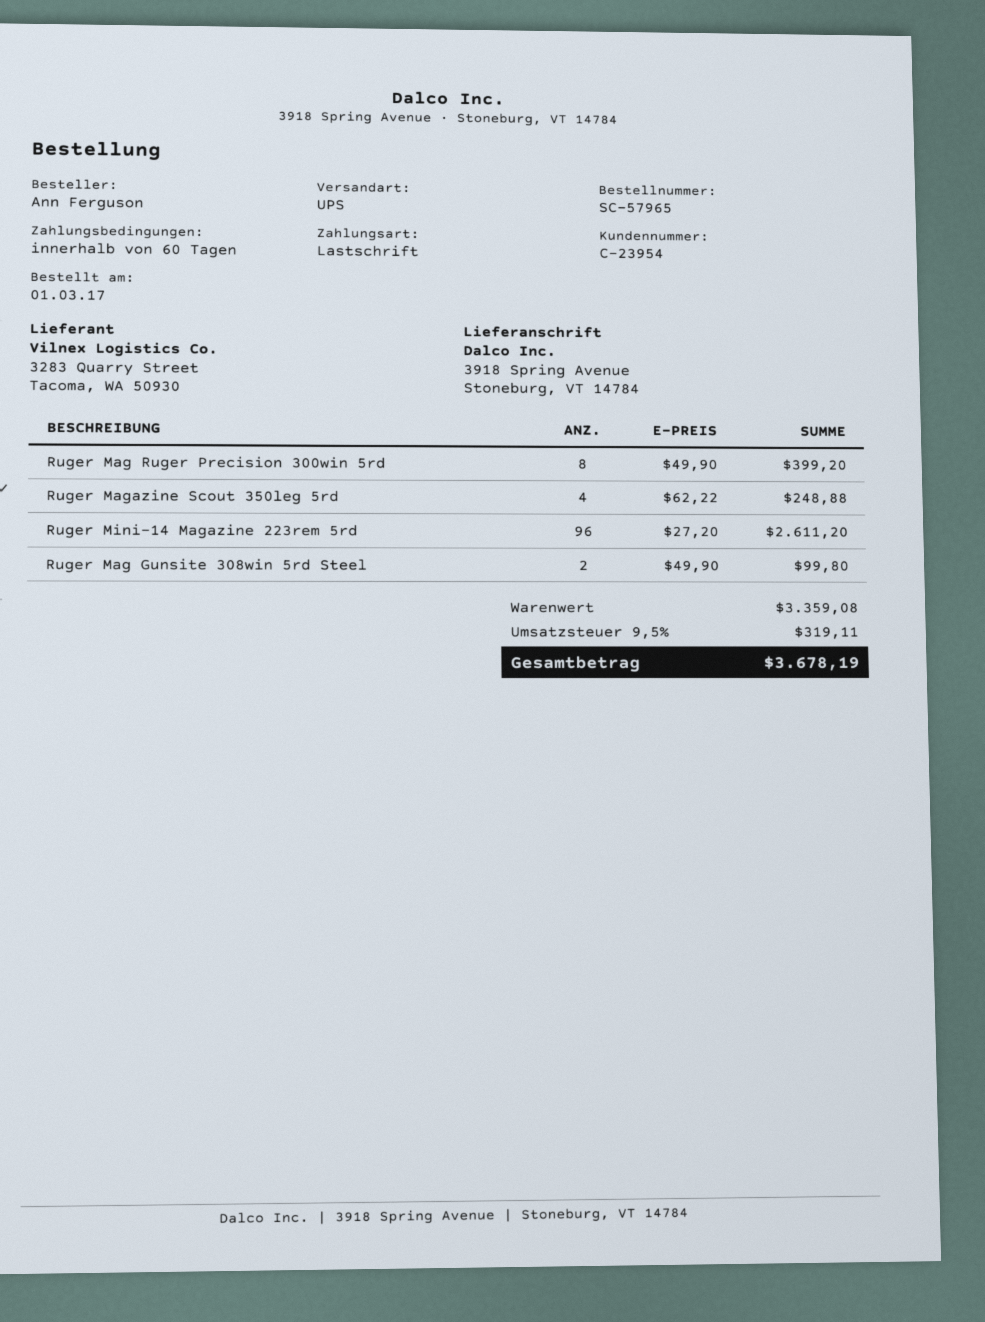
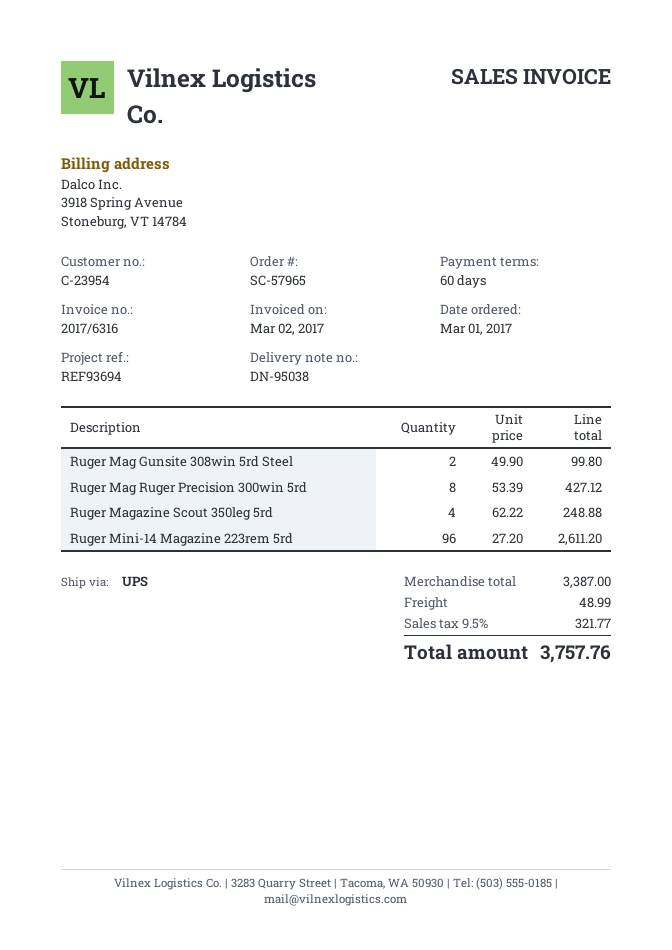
Ruger Mag Ruger Precision 300win 5rd: 8 x 49.90 = 399.20 -> 8 x 53.39 = 427.12
subtotal: 3359.08 -> 3387.00
shipping: none -> 48.99
tax: 9.5% = 319.11 -> 9.5% = 321.77
total: 3678.19 -> 3757.76

